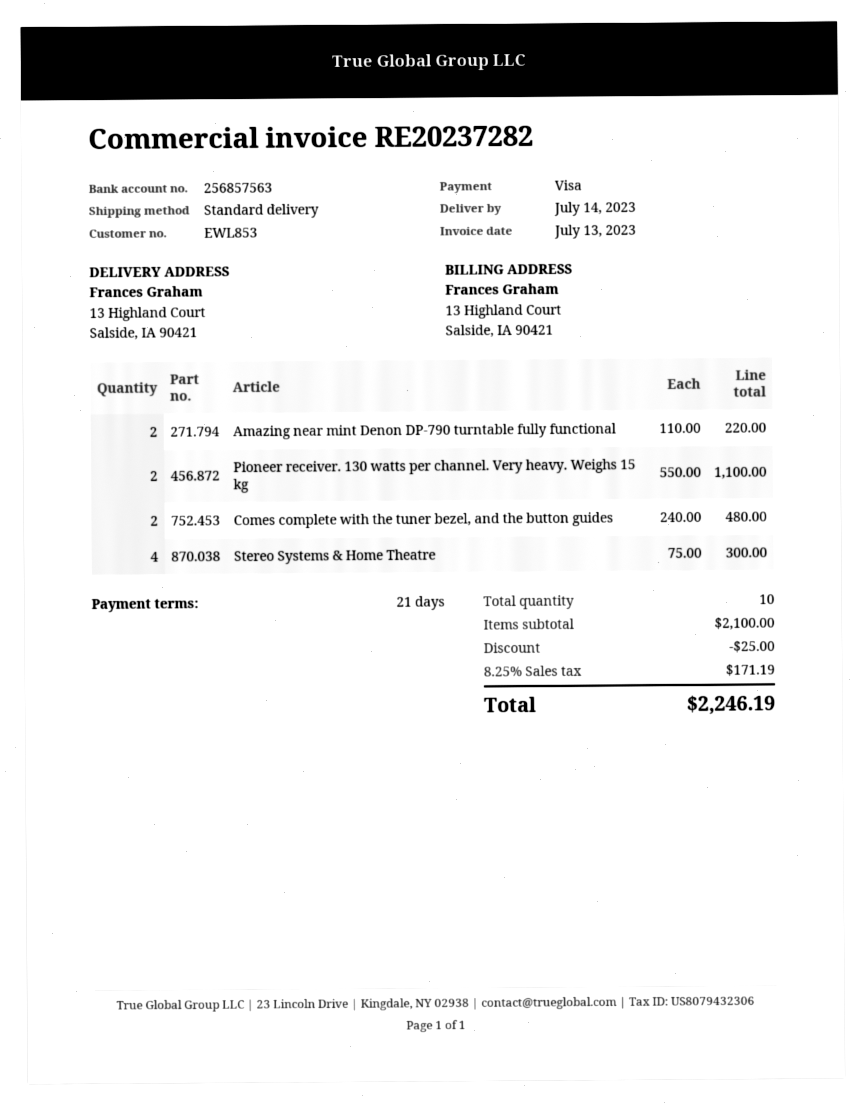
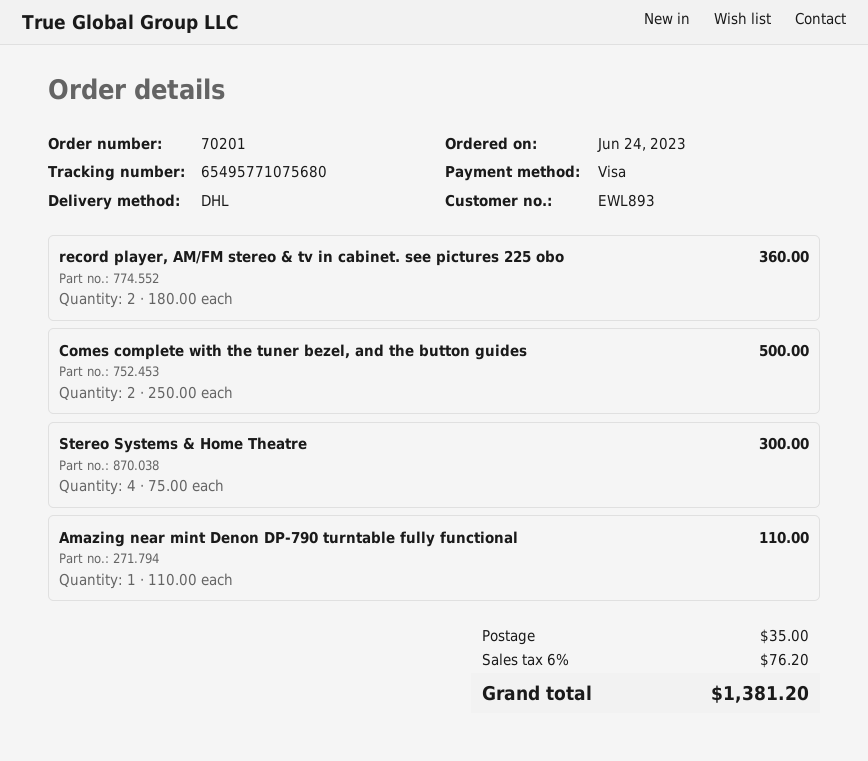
customer number: EWL853 -> EWL893
shipping method: standard -> DHL
Amazing near mint Denon DP-790 turntable fully functional: 2 x 110.00 = 220.00 -> 1 x 110.00 = 110.00
Pioneer receiver. 130 watts per channel. Very heavy. Weighs 15 kg: 2 x 550.00 = 1100.00 -> none
Comes complete with the tuner bezel, and the button guides: 2 x 240.00 = 480.00 -> 2 x 250.00 = 500.00
record player, AM/FM stereo & tv in cabinet. see pictures 225 obo: none -> 2 x 180.00 = 360.00
discount: 25.00 -> none
shipping: none -> 35.00
tax: 8.25% = 171.19 -> 6% = 76.20
total: 2246.19 -> 1381.20

